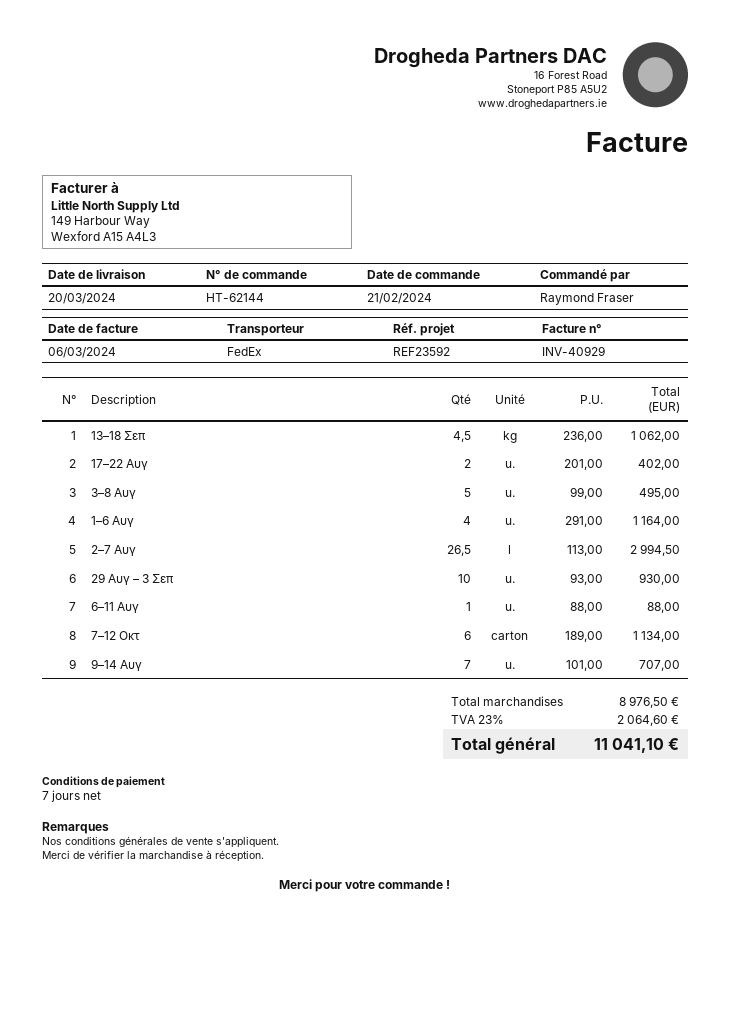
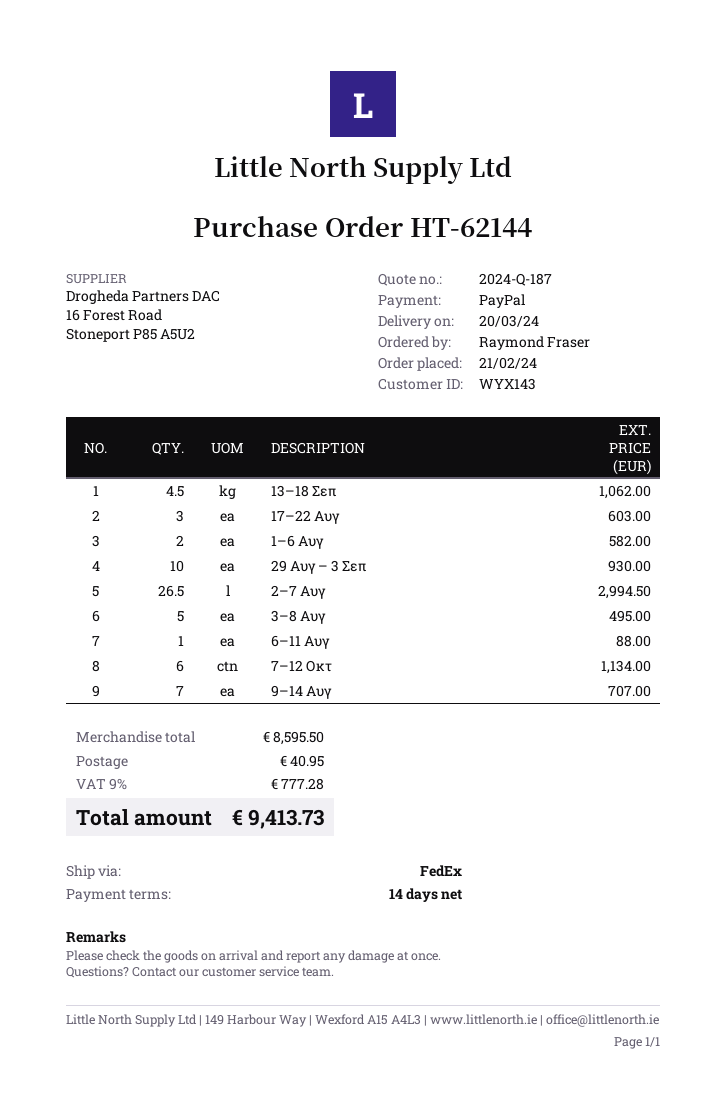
payment terms: 7 days -> 14 days
17–22 Αυγ: 2 for 402.00 -> 3 for 603.00
1–6 Αυγ: 4 for 1164.00 -> 2 for 582.00
subtotal: 8976.50 -> 8595.50
shipping: none -> 40.95
tax: 23% = 2064.60 -> 9% = 777.28
total: 11041.10 -> 9413.73

